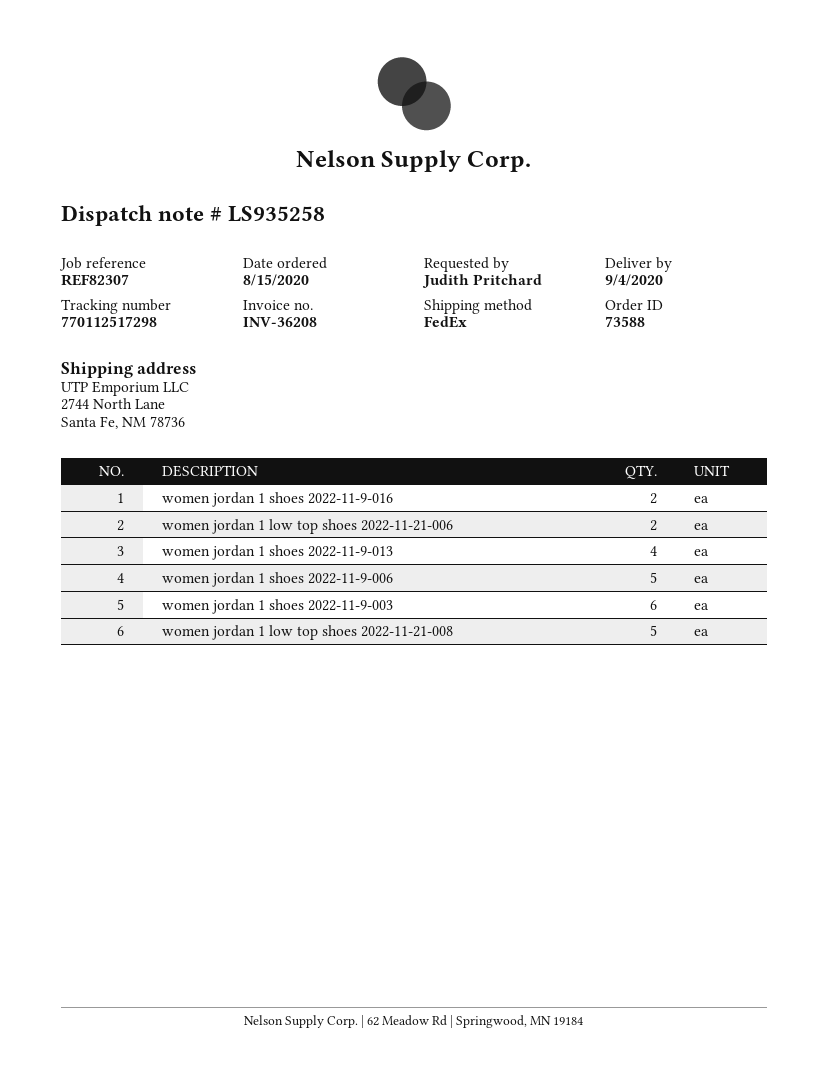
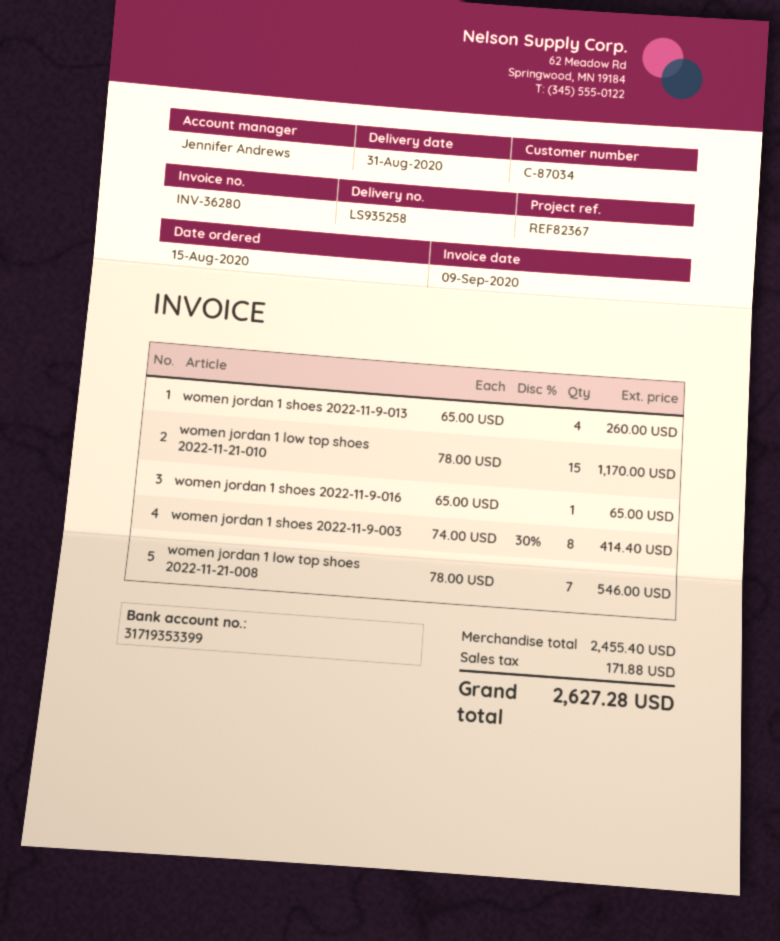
delivery date: 2020-09-04 -> 2020-08-31
invoice number: INV-36208 -> INV-36280
reference: REF82307 -> REF82367
women jordan 1 shoes 2022-11-9-016: 2 -> 1
women jordan 1 low top shoes 2022-11-21-006: 2 -> none
women jordan 1 shoes 2022-11-9-006: 5 -> none
women jordan 1 shoes 2022-11-9-003: 6 -> 8
women jordan 1 low top shoes 2022-11-21-008: 5 -> 7
women jordan 1 low top shoes 2022-11-21-010: none -> 15

